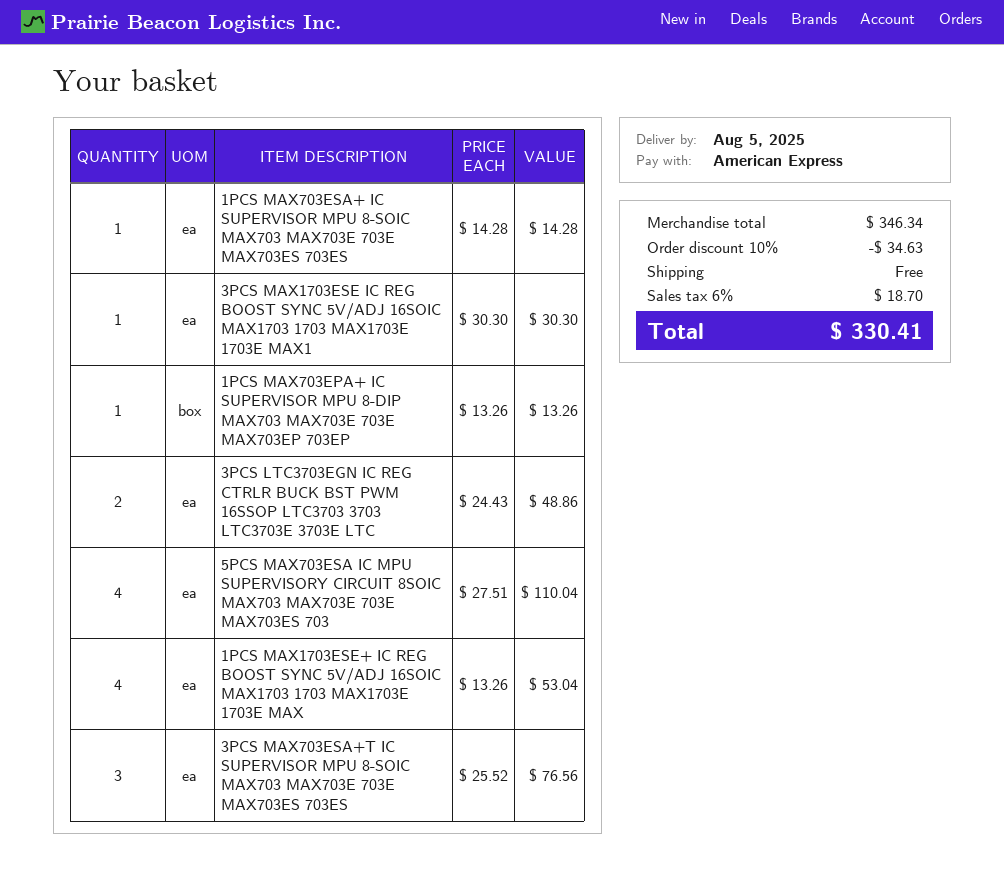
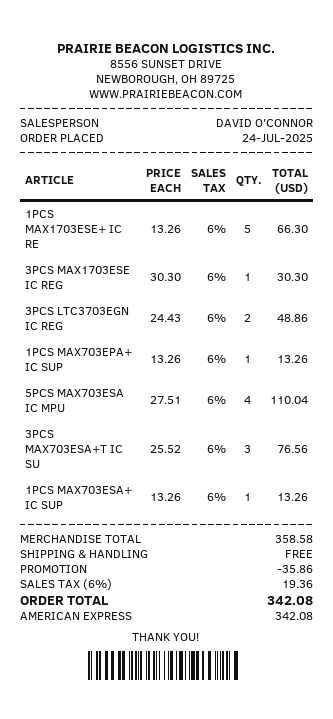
1PCS MAX703ESA+ IC SUPERVISOR MPU 8-SOIC MAX703 MAX703E 703E MAX703ES 703ES: 1 x 14.28 = 14.28 -> 1 x 13.26 = 13.26
1PCS MAX1703ESE+ IC REG BOOST SYNC 5V/ADJ 16SOIC MAX1703 1703 MAX1703E 1703E MAX: 4 x 13.26 = 53.04 -> 5 x 13.26 = 66.30
subtotal: 346.34 -> 358.58
discount: 34.63 -> 35.86
tax: 6% = 18.70 -> 6% = 19.36
total: 330.41 -> 342.08

